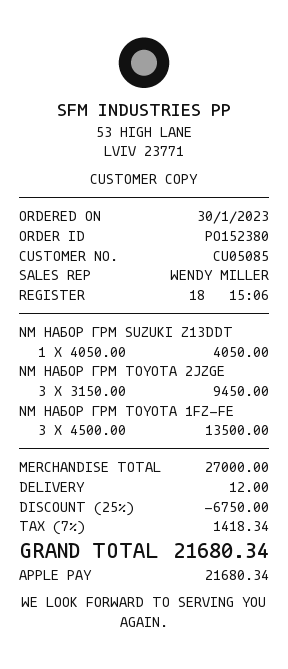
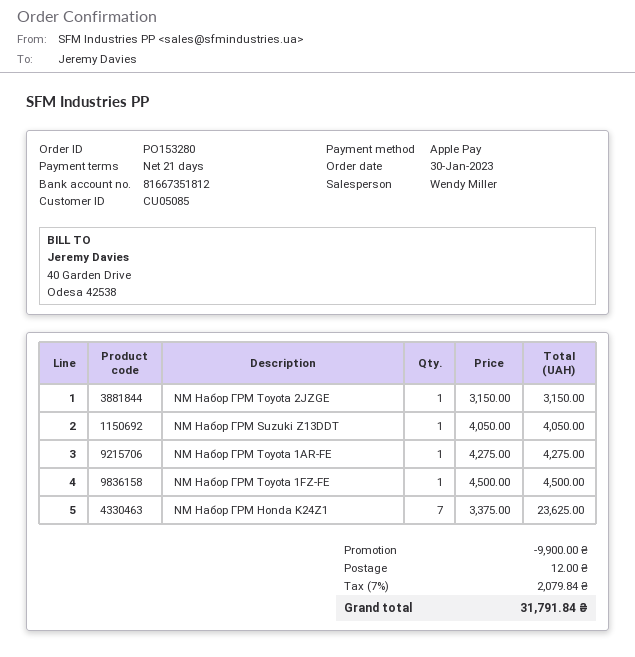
order number: PO152380 -> PO153280
NM НАБОР ГРМ TOYOTA 2JZGE: 3 x 3150.00 = 9450.00 -> 1 x 3150.00 = 3150.00
NM НАБОР ГРМ TOYOTA 1FZ-FE: 3 x 4500.00 = 13500.00 -> 1 x 4500.00 = 4500.00
NM Набор ГРМ Toyota 1AR-FE: none -> 1 x 4275.00 = 4275.00
NM Набор ГРМ Honda K24Z1: none -> 7 x 3375.00 = 23625.00
discount: 6750.00 -> 9900.00
tax: 7% = 1418.34 -> 7% = 2079.84
total: 21680.34 -> 31791.84

